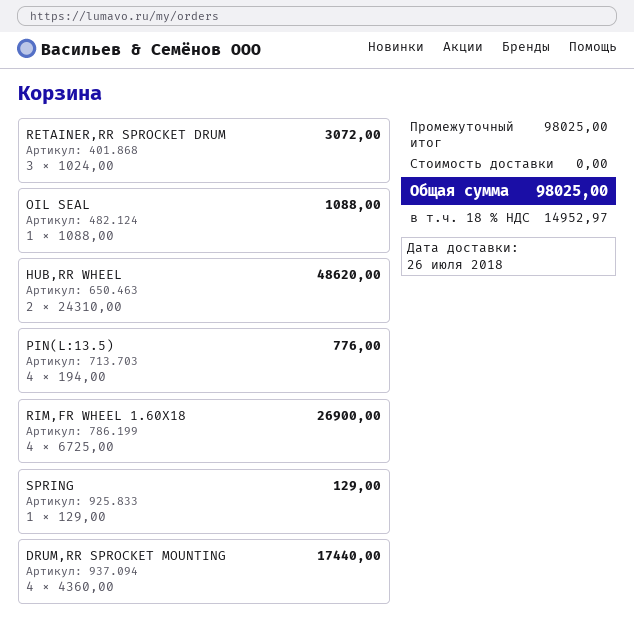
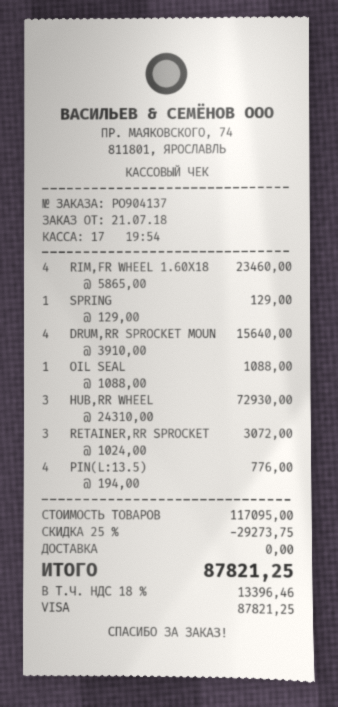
HUB,RR WHEEL: 2 x 24310.00 = 48620.00 -> 3 x 24310.00 = 72930.00
RIM,FR WHEEL 1.60X18: 4 x 6725.00 = 26900.00 -> 4 x 5865.00 = 23460.00
DRUM,RR SPROCKET MOUNTING: 4 x 4360.00 = 17440.00 -> 4 x 3910.00 = 15640.00
subtotal: 98025.00 -> 117095.00
discount: none -> 25% = 29273.75
tax: 18% = 14952.97 -> 18% = 13396.46
total: 98025.00 -> 87821.25

